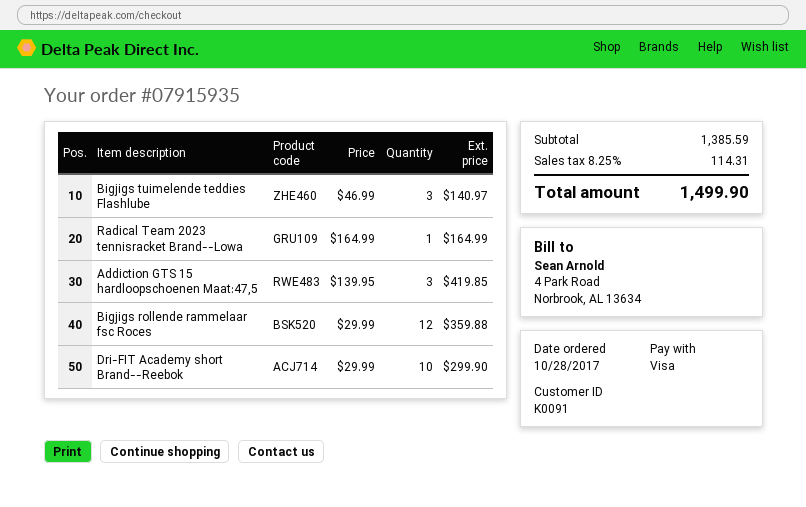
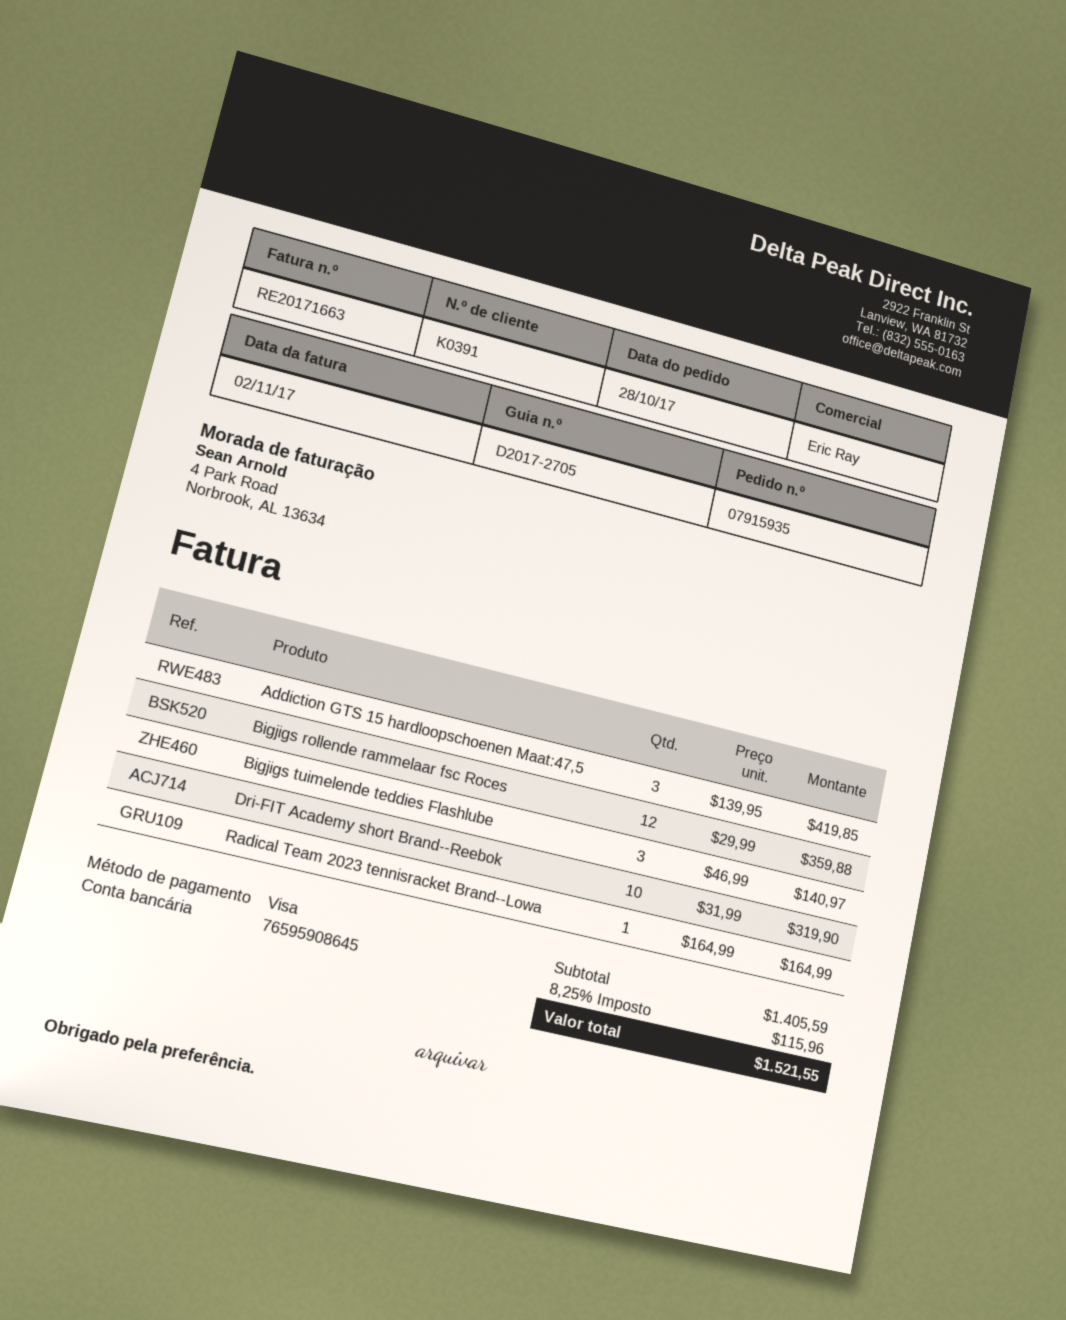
customer number: K0091 -> K0391
Dri-FIT Academy short Brand--Reebok: 10 x 29.99 = 299.90 -> 10 x 31.99 = 319.90
subtotal: 1385.59 -> 1405.59
tax: 8.25% = 114.31 -> 8.25% = 115.96
total: 1499.90 -> 1521.55

